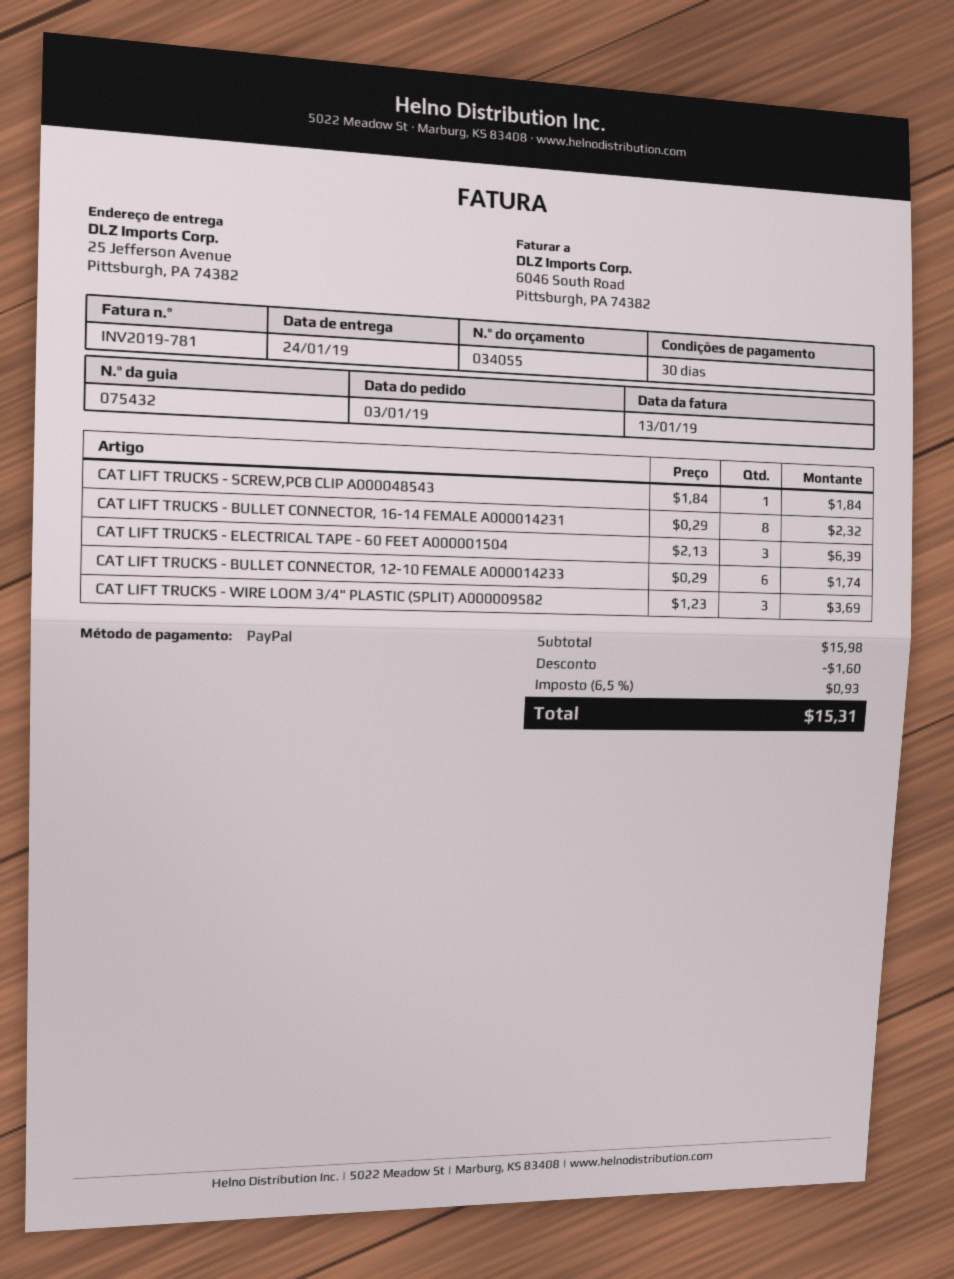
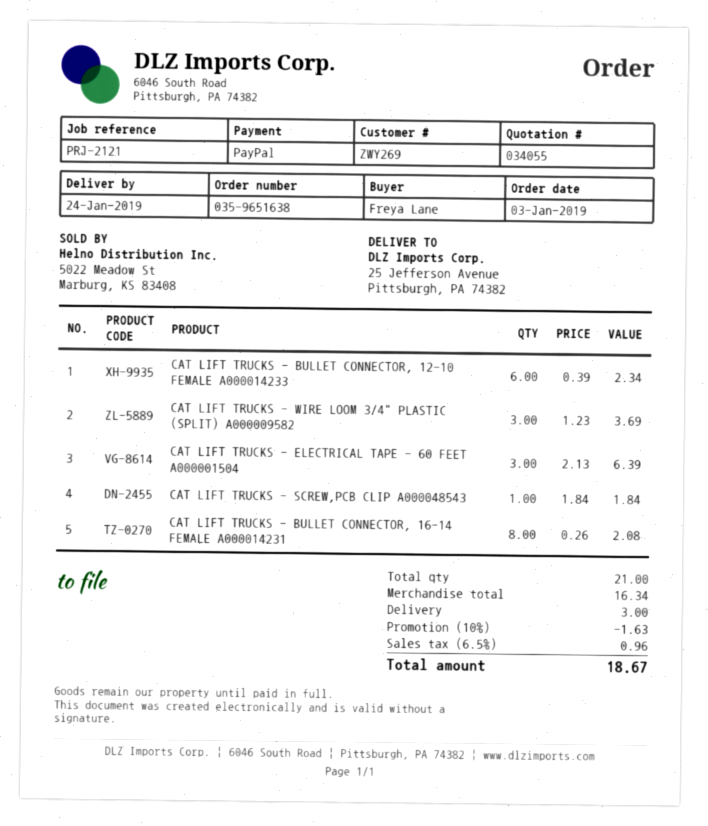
CAT LIFT TRUCKS - BULLET CONNECTOR, 16-14 FEMALE A000014231: 8 x 0.29 = 2.32 -> 8 x 0.26 = 2.08
CAT LIFT TRUCKS - BULLET CONNECTOR, 12-10 FEMALE A000014233: 6 x 0.29 = 1.74 -> 6 x 0.39 = 2.34
subtotal: 15.98 -> 16.34
discount: 1.60 -> 1.63
shipping: none -> 3.00
tax: 6.5% = 0.93 -> 6.5% = 0.96
total: 15.31 -> 18.67

